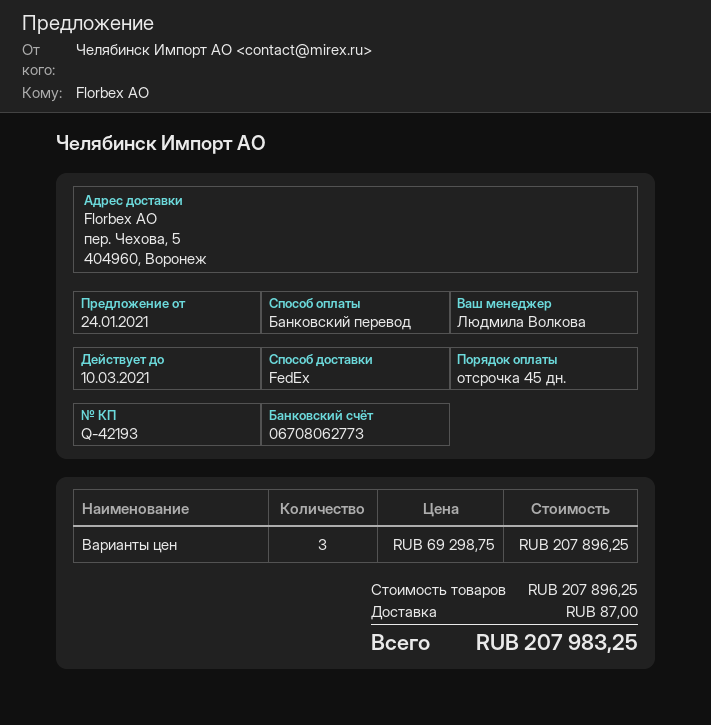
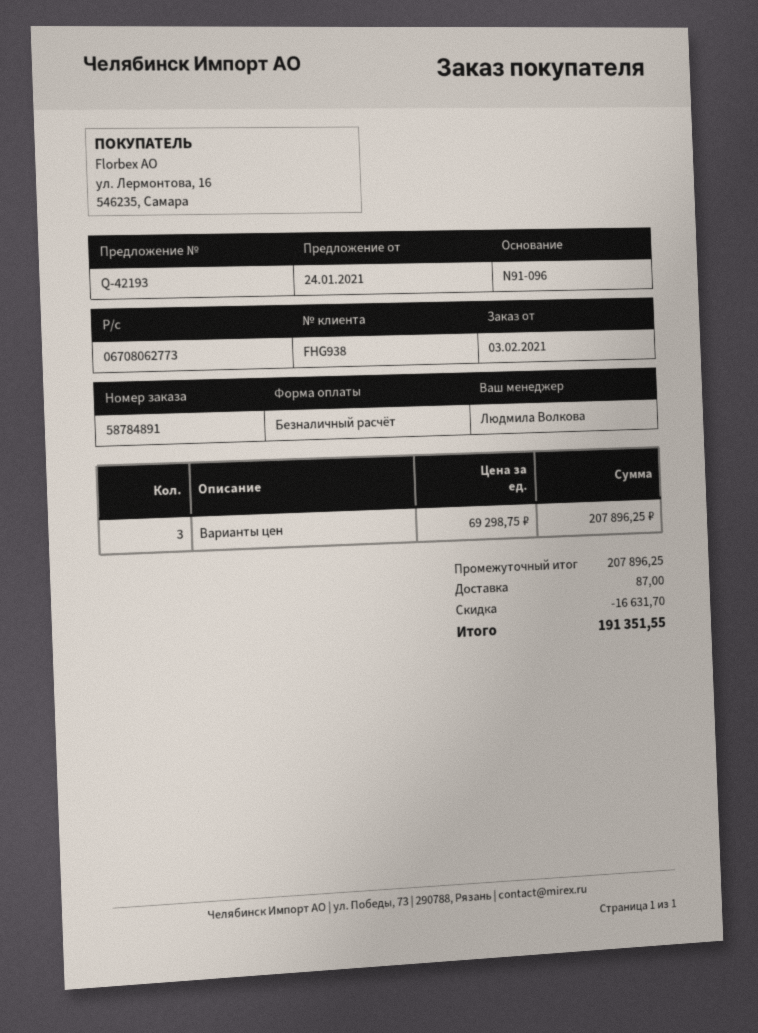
discount: none -> 16631.70
total: 207983.25 -> 191351.55

